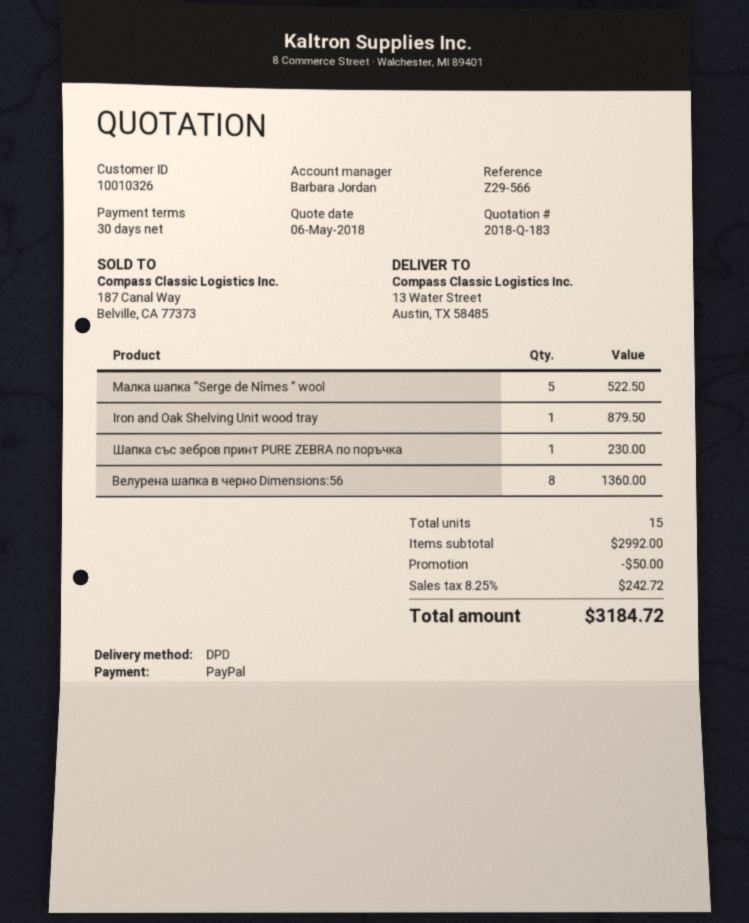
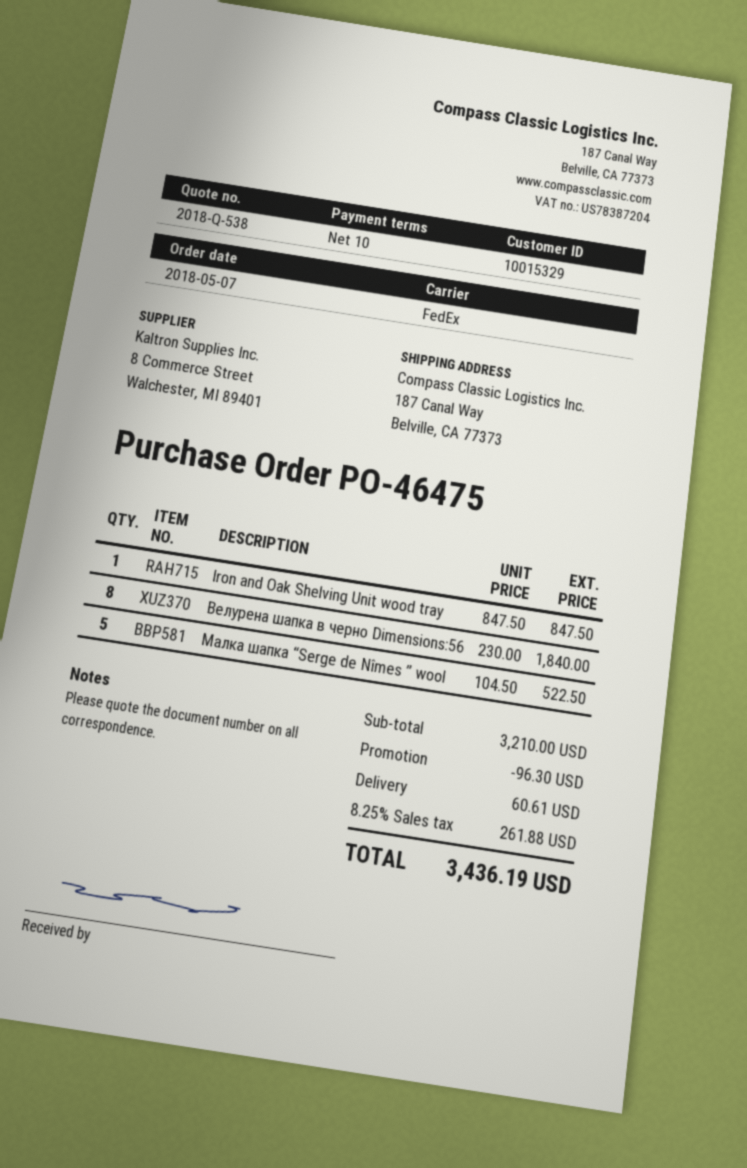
quote number: 2018-Q-183 -> 2018-Q-538
payment terms: 30 days -> 10 days
customer number: 10010326 -> 10015329
shipping method: DPD -> FedEx
ship to: 13 Water Street, Austin, TX 58485 -> 187 Canal Way, Belville, CA 77373
Iron and Oak Shelving Unit wood tray: 1 for 879.50 -> 1 for 847.50
Шапка със зебров принт PURE ZEBRA по поръчка: 1 for 230.00 -> none
Велурена шапка в черно Dimensions:56: 8 for 1360.00 -> 8 for 1840.00
subtotal: 2992.00 -> 3210.00
discount: 50.00 -> 96.30
shipping: none -> 60.61
tax: 8.25% = 242.72 -> 8.25% = 261.88
total: 3184.72 -> 3436.19

